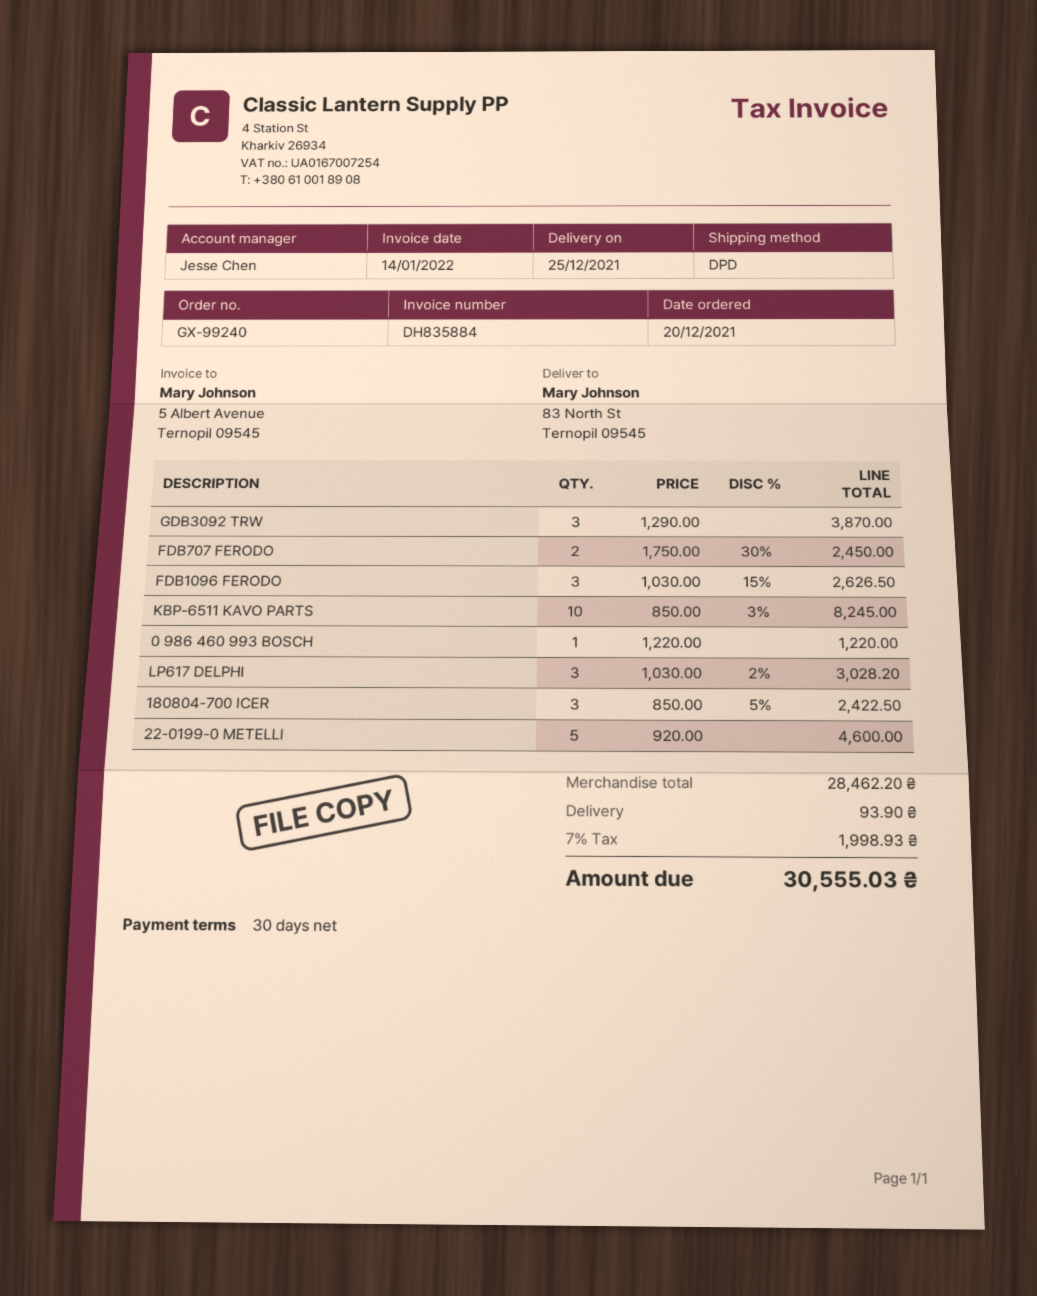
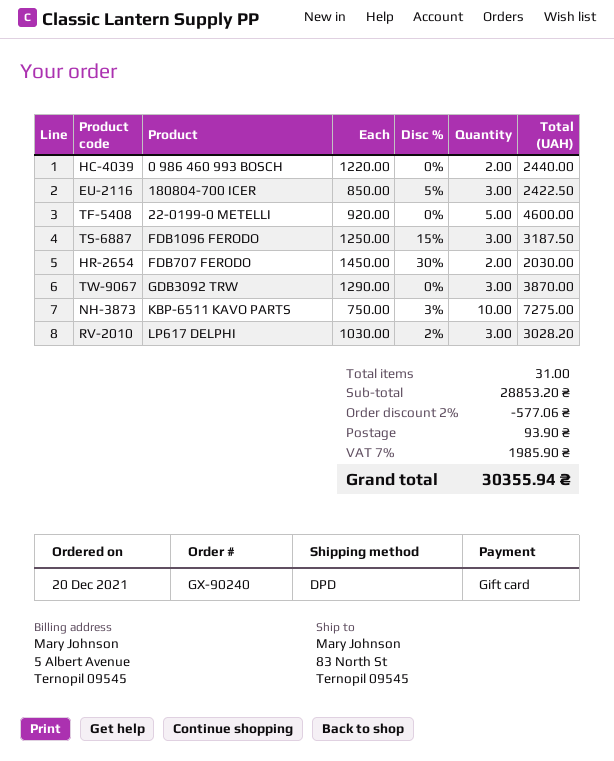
order number: GX-99240 -> GX-90240
FDB707 FERODO: 2 x 1750.00 - 30% = 2450.00 -> 2 x 1450.00 - 30% = 2030.00
FDB1096 FERODO: 3 x 1030.00 - 15% = 2626.50 -> 3 x 1250.00 - 15% = 3187.50
KBP-6511 KAVO PARTS: 10 x 850.00 - 3% = 8245.00 -> 10 x 750.00 - 3% = 7275.00
0 986 460 993 BOSCH: 1 x 1220.00 = 1220.00 -> 2 x 1220.00 = 2440.00
subtotal: 28462.20 -> 28853.20
discount: none -> 2% = 577.06
tax: 7% = 1998.93 -> 7% = 1985.90
total: 30555.03 -> 30355.94

